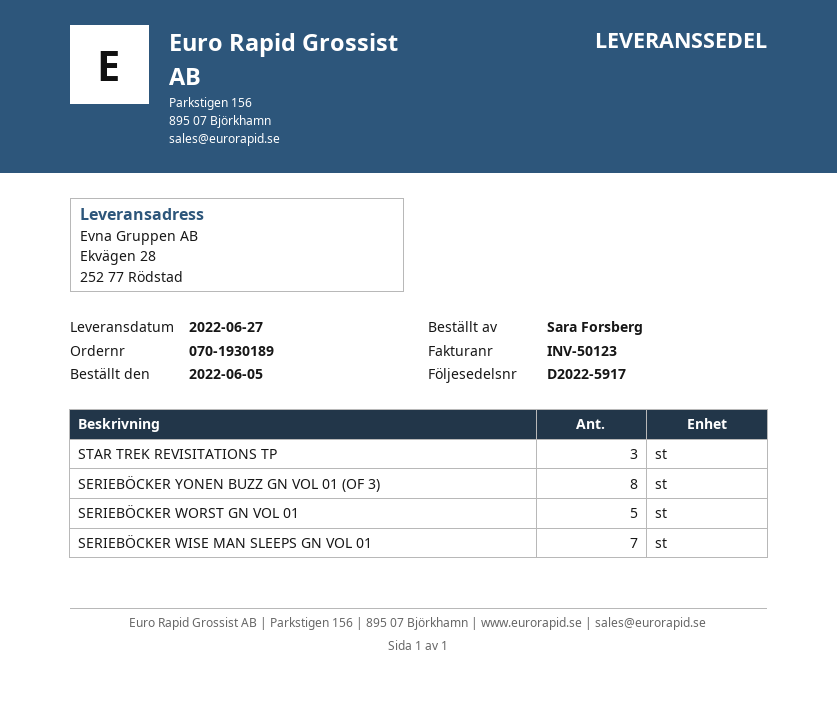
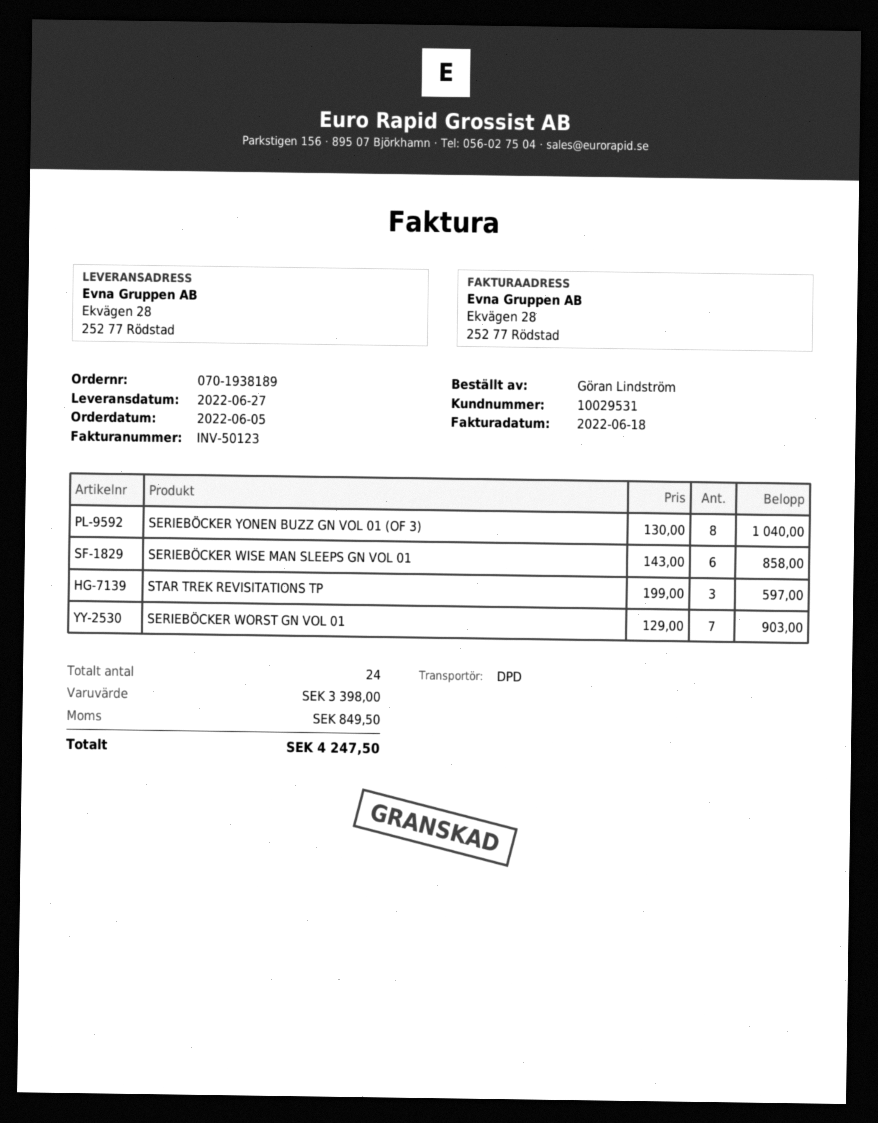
order number: 070-1930189 -> 070-1938189
ordered by: Sara Forsberg -> Göran Lindström
SERIEBÖCKER WORST GN VOL 01: 5 -> 7
SERIEBÖCKER WISE MAN SLEEPS GN VOL 01: 7 -> 6

